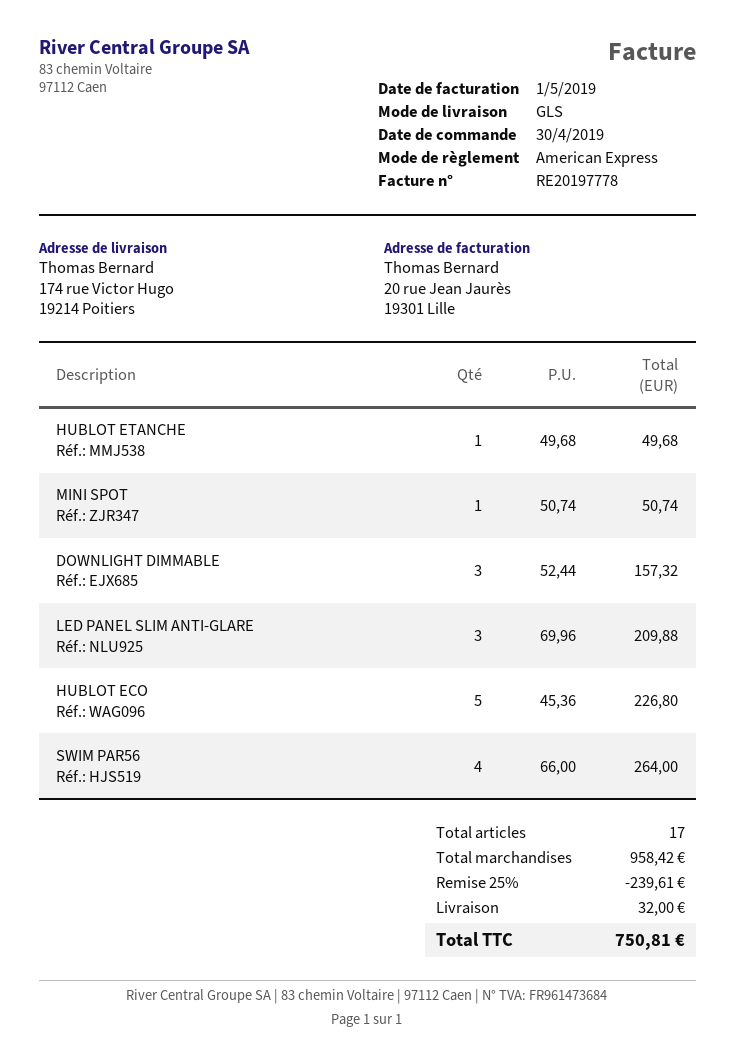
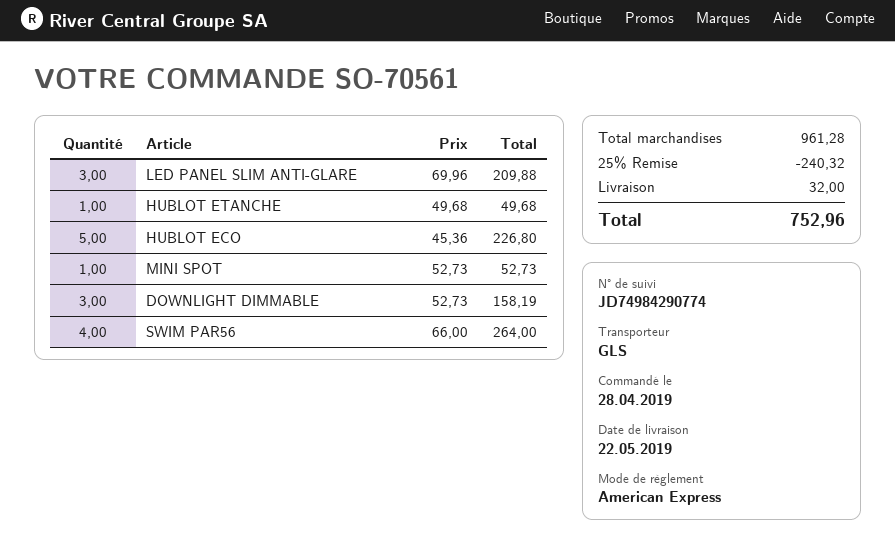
order date: 2019-04-30 -> 2019-04-28
MINI SPOT: 1 x 50.74 = 50.74 -> 1 x 52.73 = 52.73
DOWNLIGHT DIMMABLE: 3 x 52.44 = 157.32 -> 3 x 52.73 = 158.19
subtotal: 958.42 -> 961.28
discount: 25% = 239.61 -> 25% = 240.32
total: 750.81 -> 752.96

